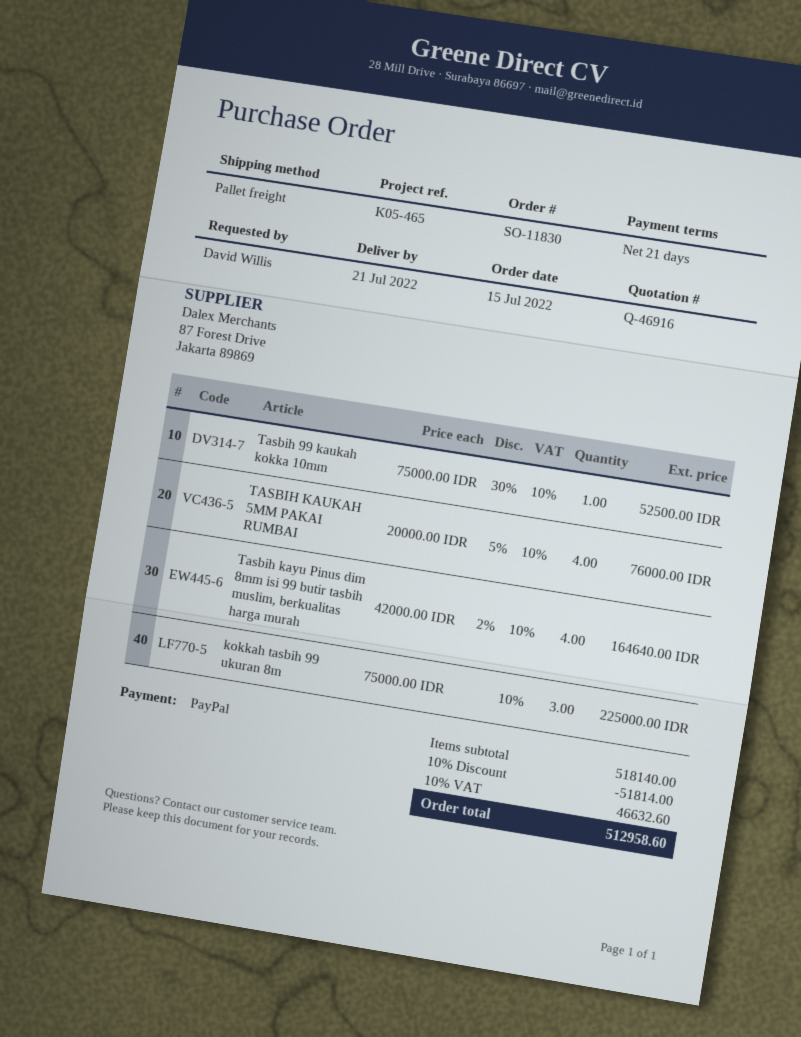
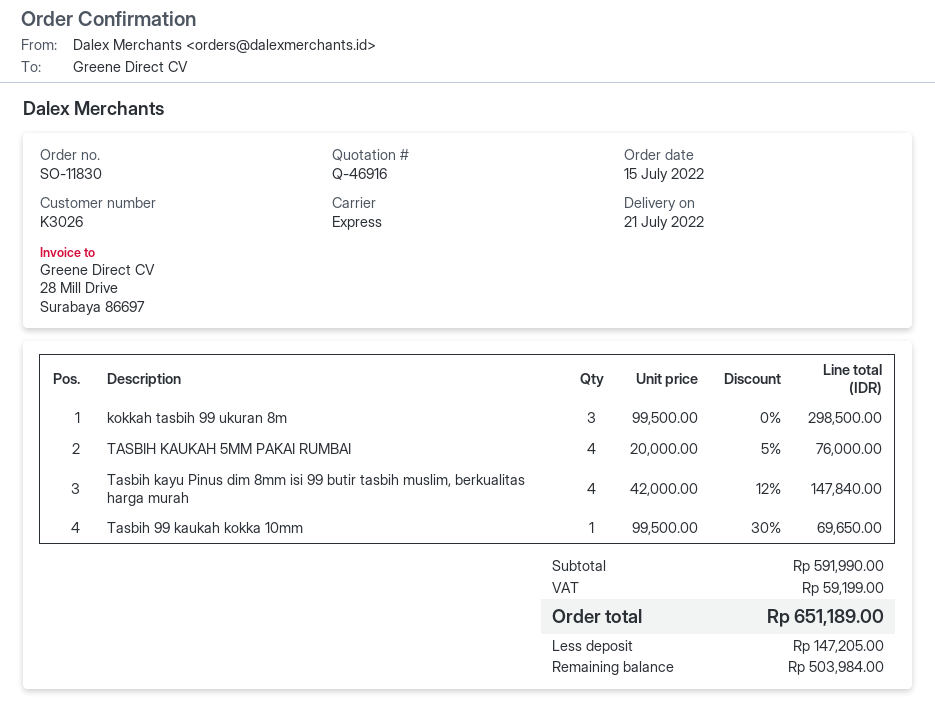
shipping method: pallet freight -> express
Tasbih 99 kaukah kokka 10mm: 1 x 75000.00 - 30% = 52500.00 -> 1 x 99500.00 - 30% = 69650.00
Tasbih kayu Pinus dim 8mm isi 99 butir tasbih muslim, berkualitas harga murah: 4 x 42000.00 - 2% = 164640.00 -> 4 x 42000.00 - 12% = 147840.00
kokkah tasbih 99 ukuran 8m: 3 x 75000.00 = 225000.00 -> 3 x 99500.00 = 298500.00
subtotal: 518140.00 -> 591990.00
discount: 10% = 51814.00 -> none
tax: 46632.60 -> 59199.00
total: 512958.60 -> 651189.00

